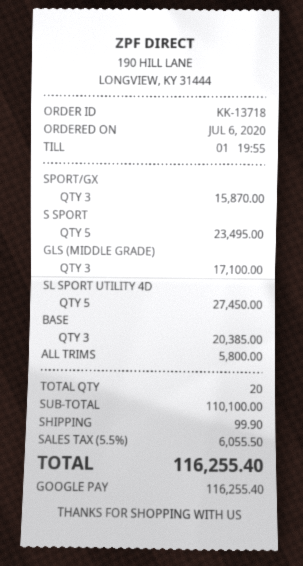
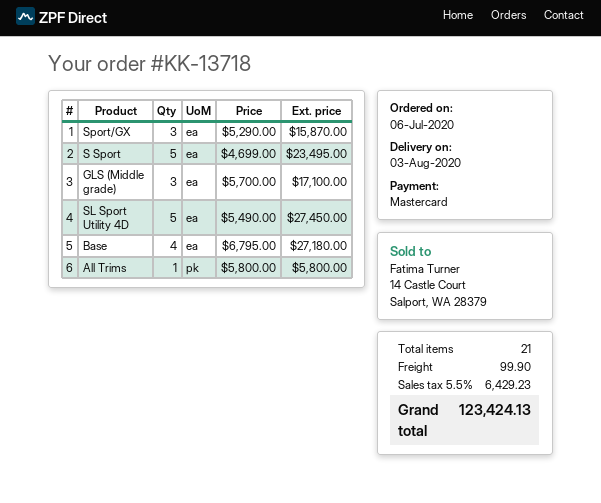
payment method: Google Pay -> Mastercard
BASE: 3 for 20385.00 -> 4 for 27180.00
total quantity: 20 -> 21
tax: 5.5% = 6055.50 -> 5.5% = 6429.23
total: 116255.40 -> 123424.13

